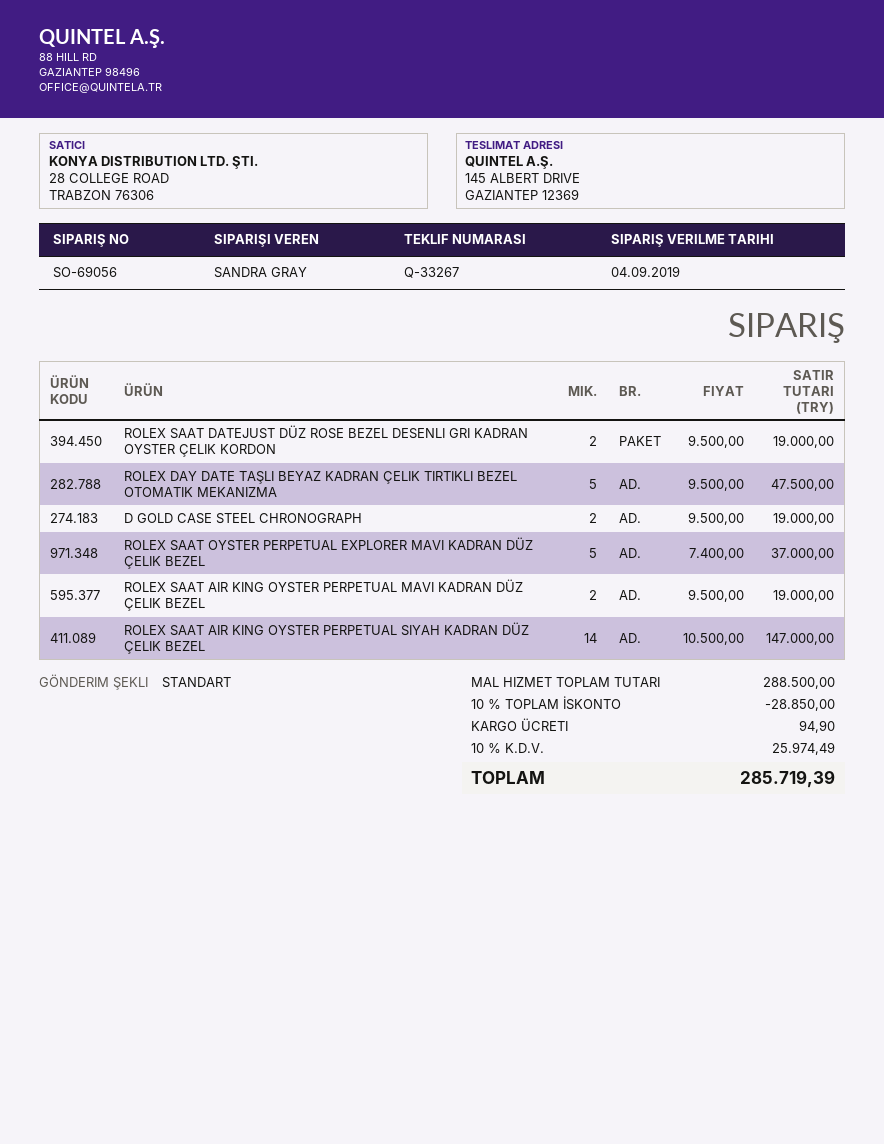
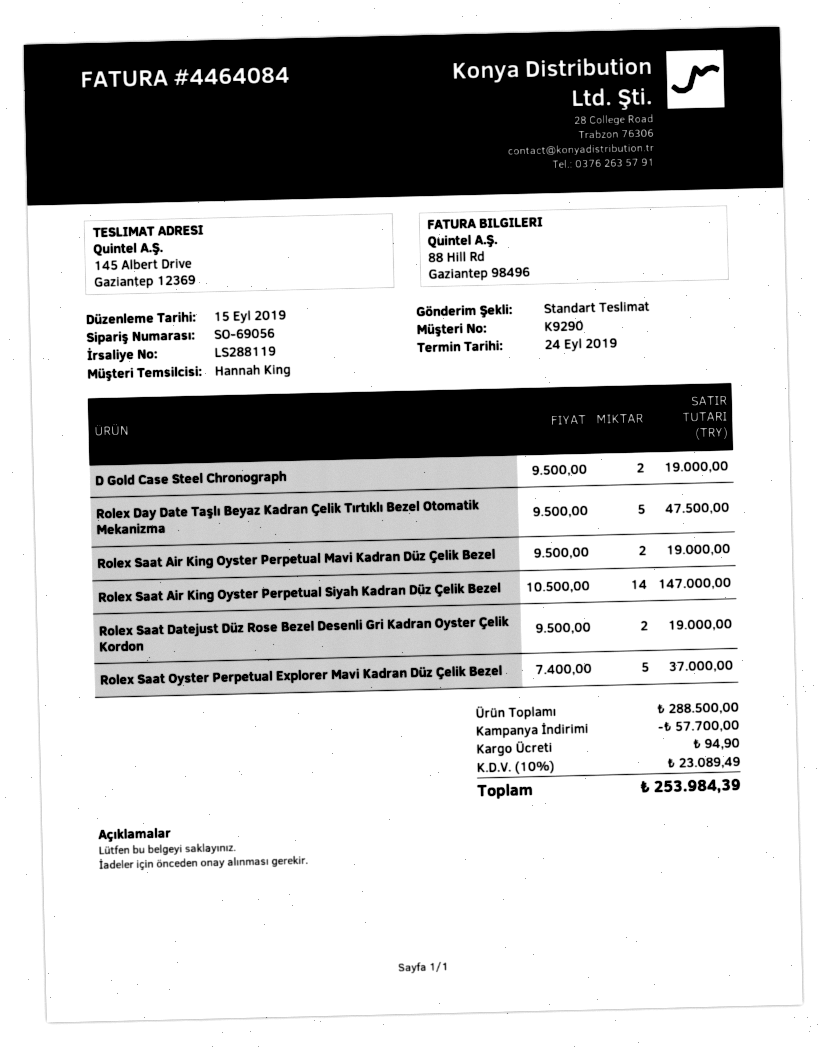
discount: 28850.00 -> 57700.00
tax: 10% = 25974.49 -> 10% = 23089.49
total: 285719.39 -> 253984.39

